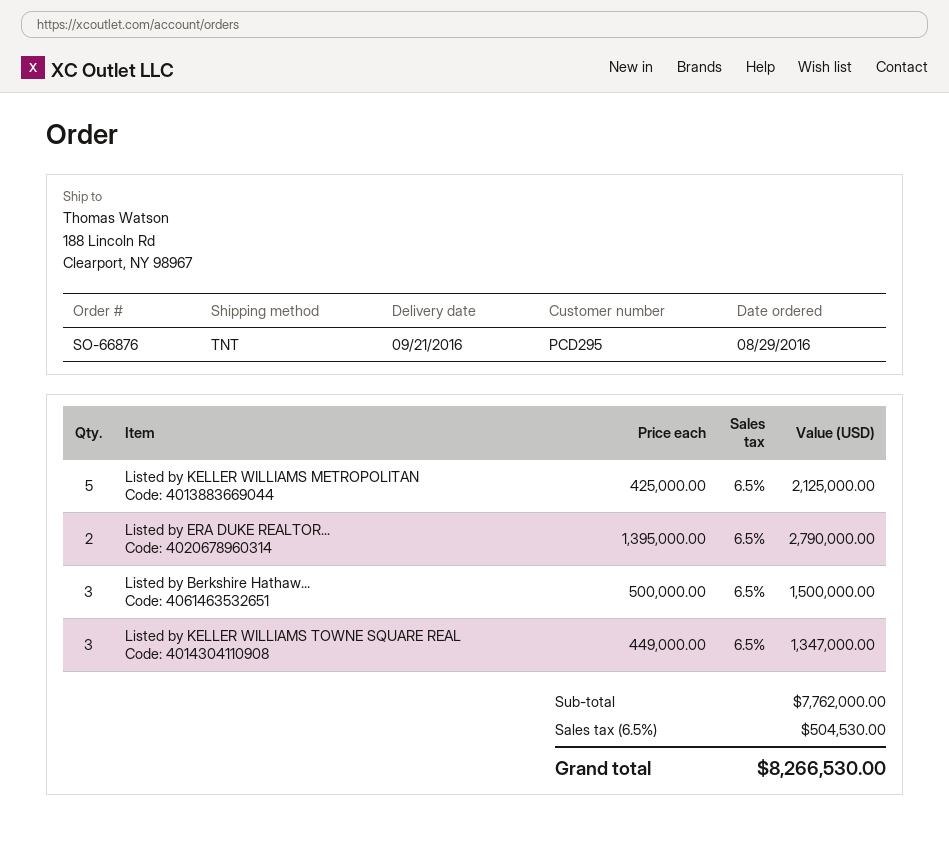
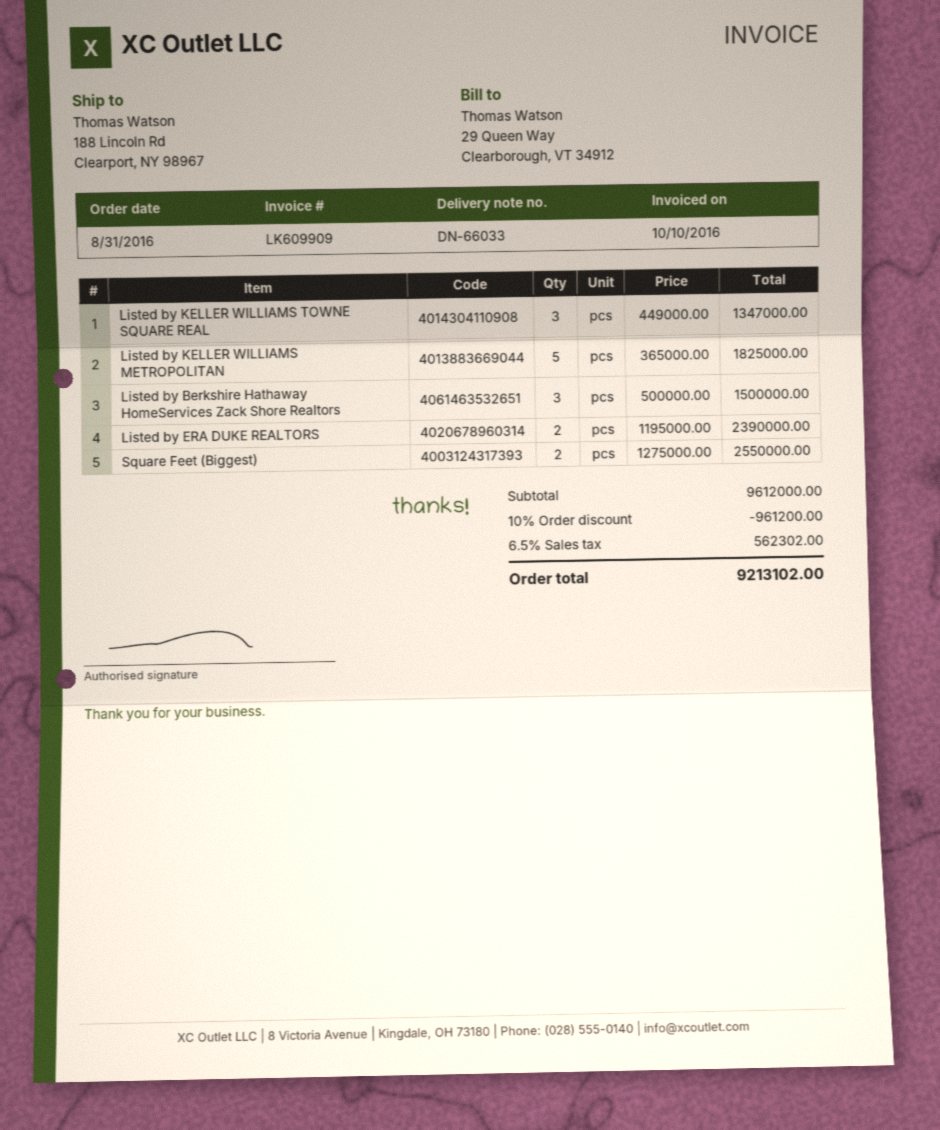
order date: 2016-08-29 -> 2016-08-31
Listed by KELLER WILLIAMS METROPOLITAN: 5 x 425000.00 = 2125000.00 -> 5 x 365000.00 = 1825000.00
Listed by ERA DUKE REALTOR...: 2 x 1395000.00 = 2790000.00 -> 2 x 1195000.00 = 2390000.00
Square Feet (Biggest): none -> 2 x 1275000.00 = 2550000.00
subtotal: 7762000.00 -> 9612000.00
discount: none -> 10% = 961200.00
tax: 6.5% = 504530.00 -> 6.5% = 562302.00
total: 8266530.00 -> 9213102.00

